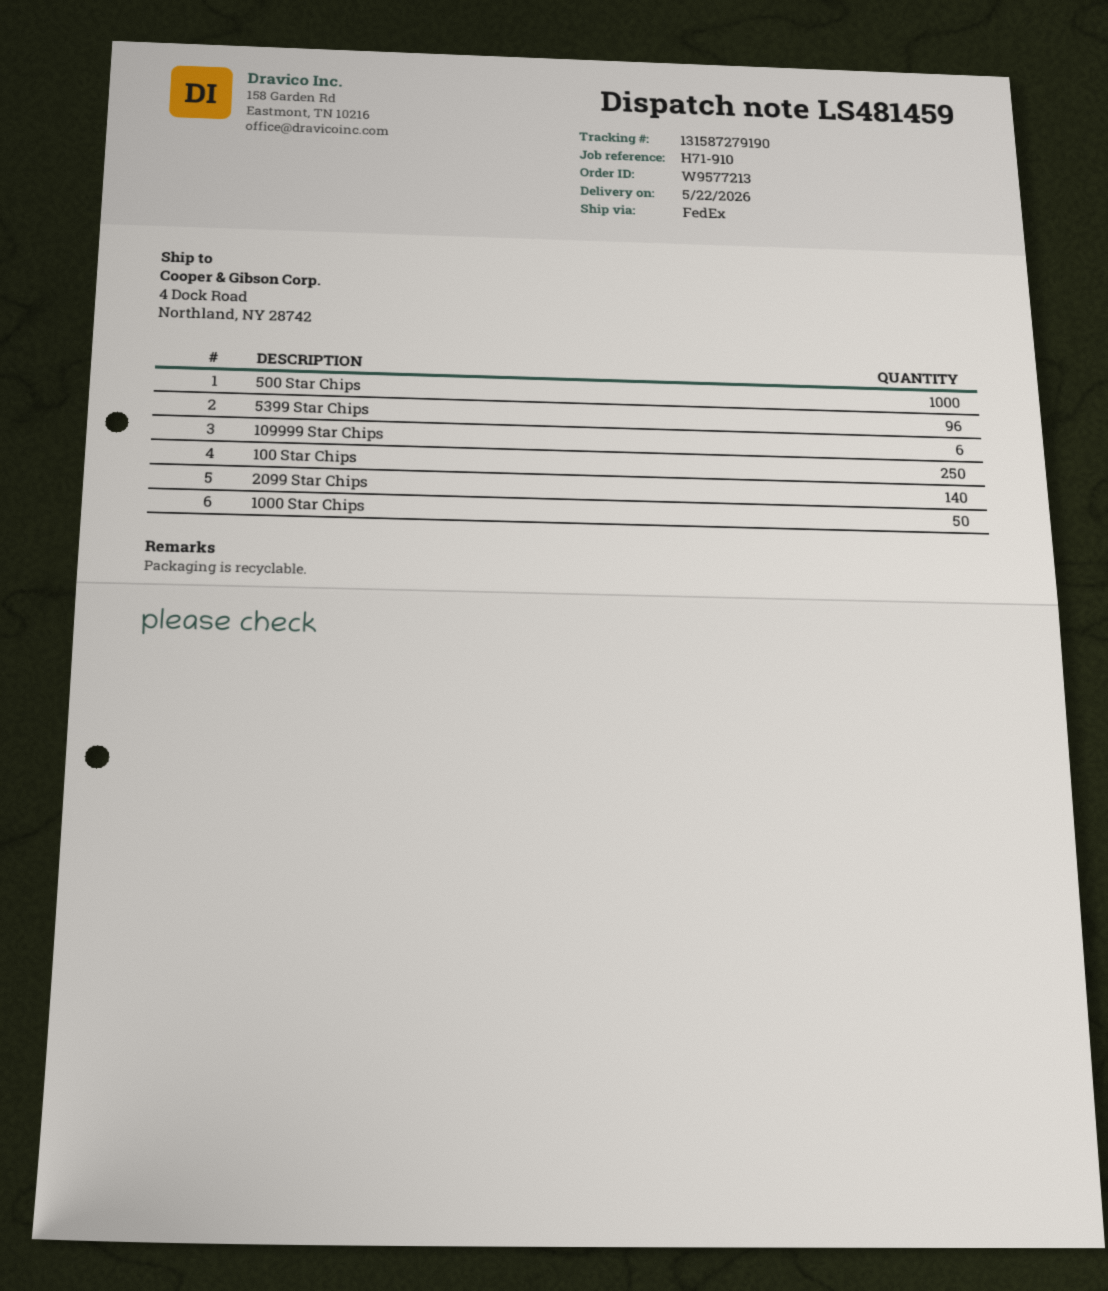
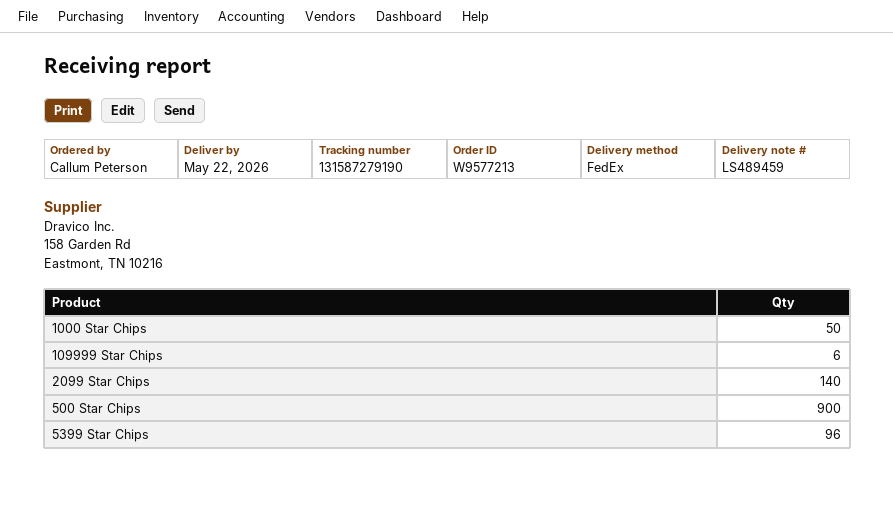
delivery note number: LS481459 -> LS489459
500 Star Chips: 1000 -> 900
100 Star Chips: 250 -> none

